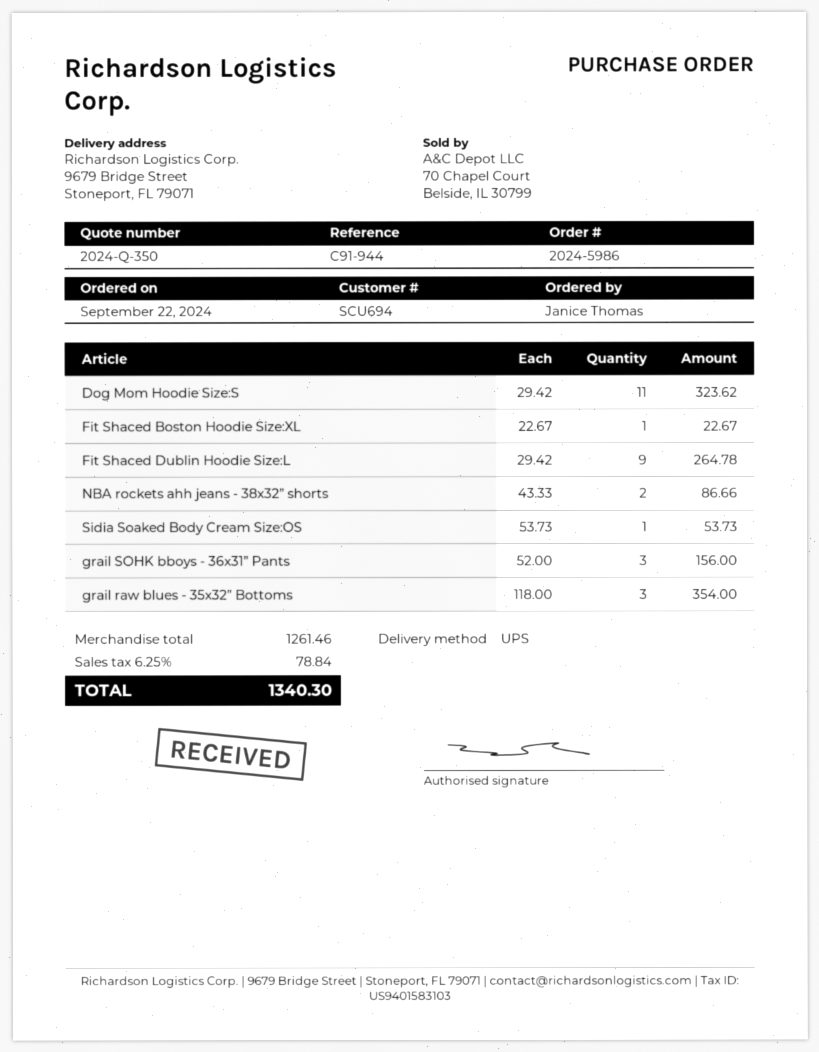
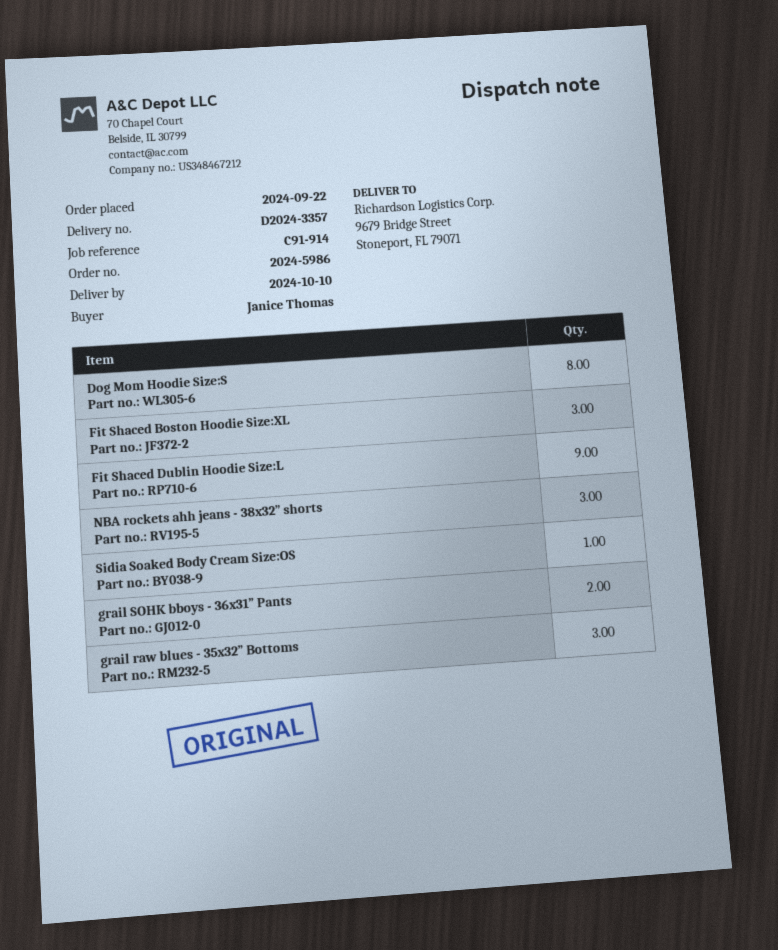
reference: C91-944 -> C91-914
Dog Mom Hoodie Size:S: 11 -> 8
Fit Shaced Boston Hoodie Size:XL: 1 -> 3
NBA rockets ahh jeans - 38x32” shorts: 2 -> 3
grail SOHK bboys - 36x31” Pants: 3 -> 2

